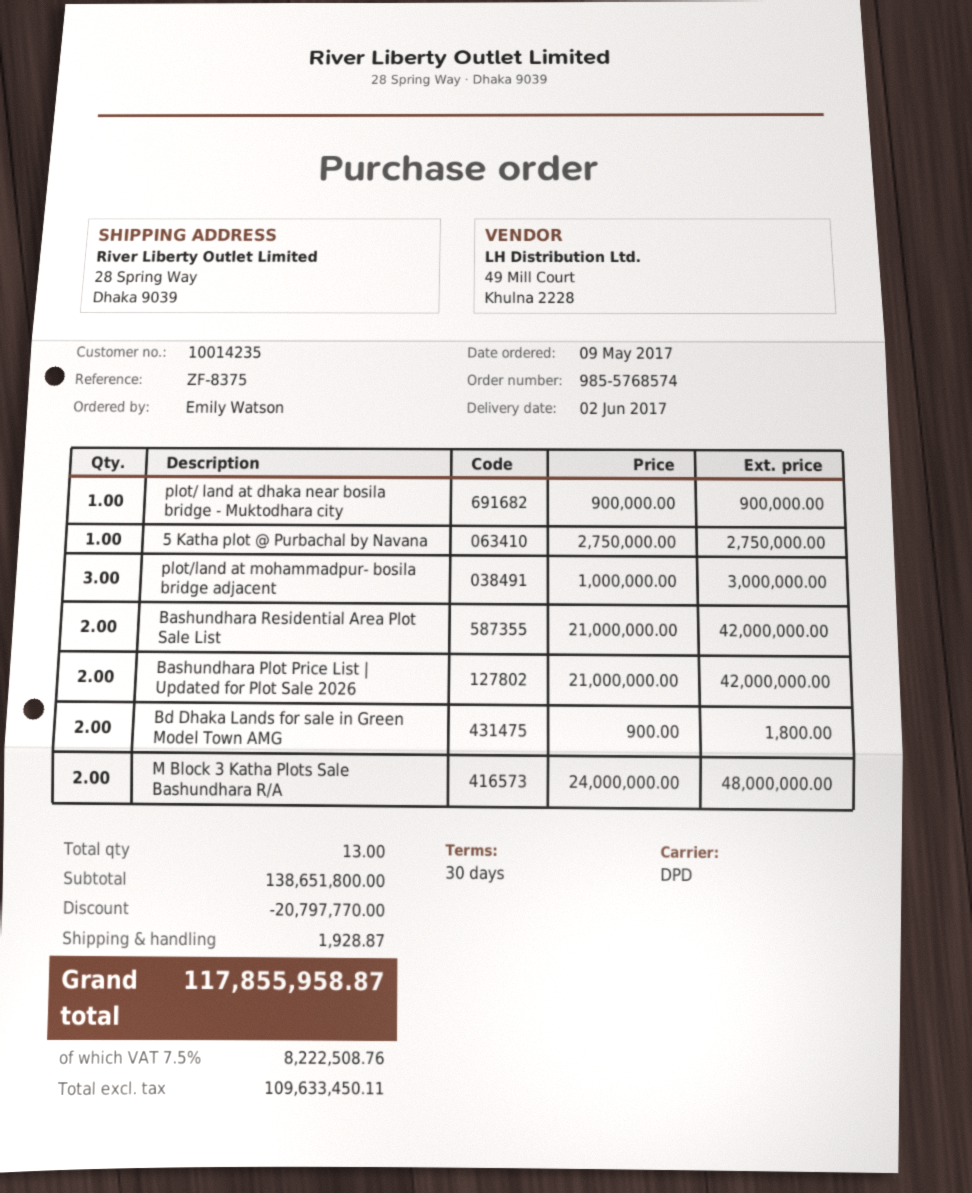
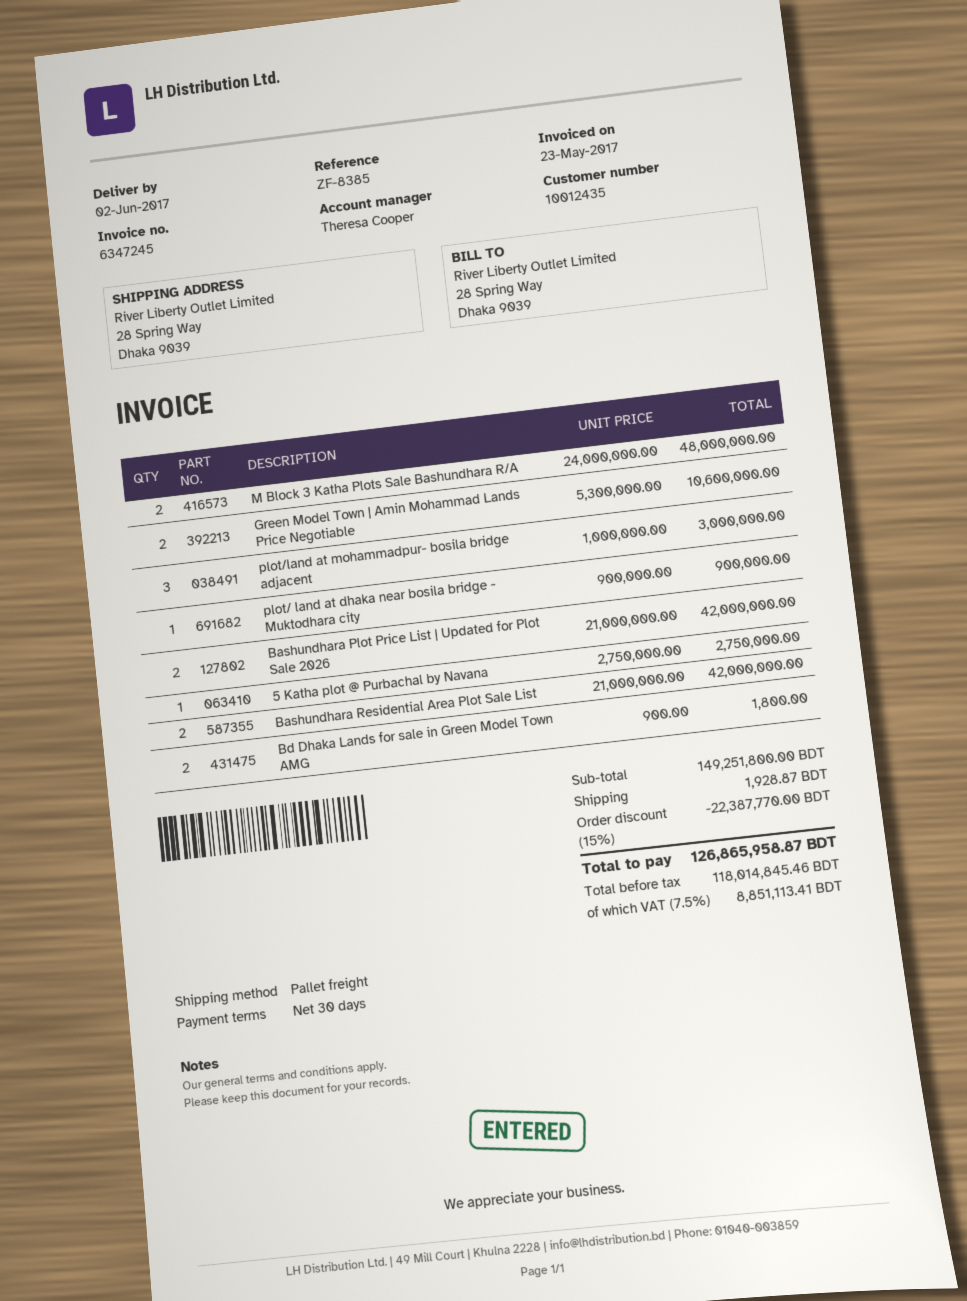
customer number: 10014235 -> 10012435
reference: ZF-8375 -> ZF-8385
shipping method: DPD -> pallet freight
Green Model Town | Amin Mohammad Lands Price Negotiable: none -> 2 x 5300000.00 = 10600000.00
subtotal: 138651800.00 -> 149251800.00
discount: 20797770.00 -> 22387770.00
net: 109633450.11 -> 118014845.46
tax: 7.5% = 8222508.76 -> 7.5% = 8851113.41
total: 117855958.87 -> 126865958.87

